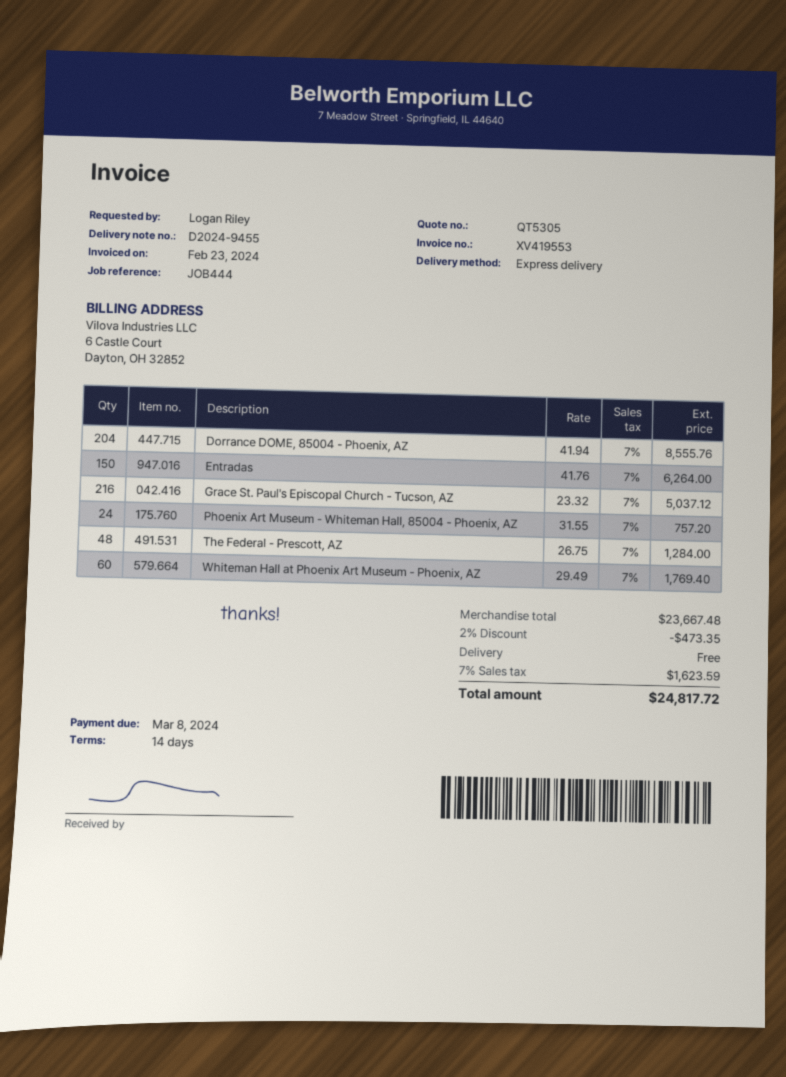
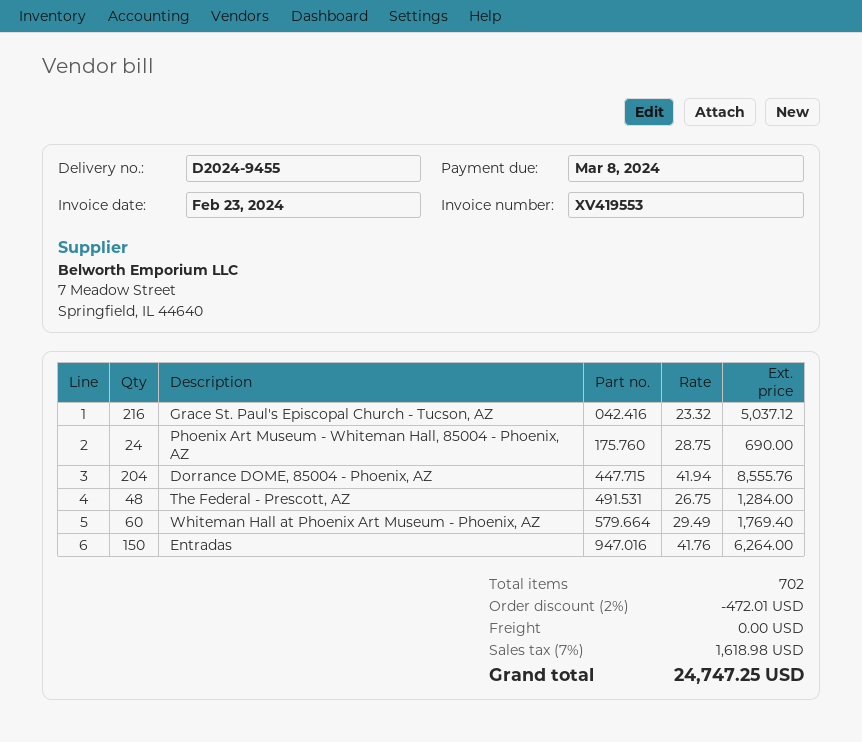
Phoenix Art Museum - Whiteman Hall, 85004 - Phoenix, AZ: 24 x 31.55 = 757.20 -> 24 x 28.75 = 690.00
discount: 2% = 473.35 -> 2% = 472.01
tax: 7% = 1623.59 -> 7% = 1618.98
total: 24817.72 -> 24747.25

